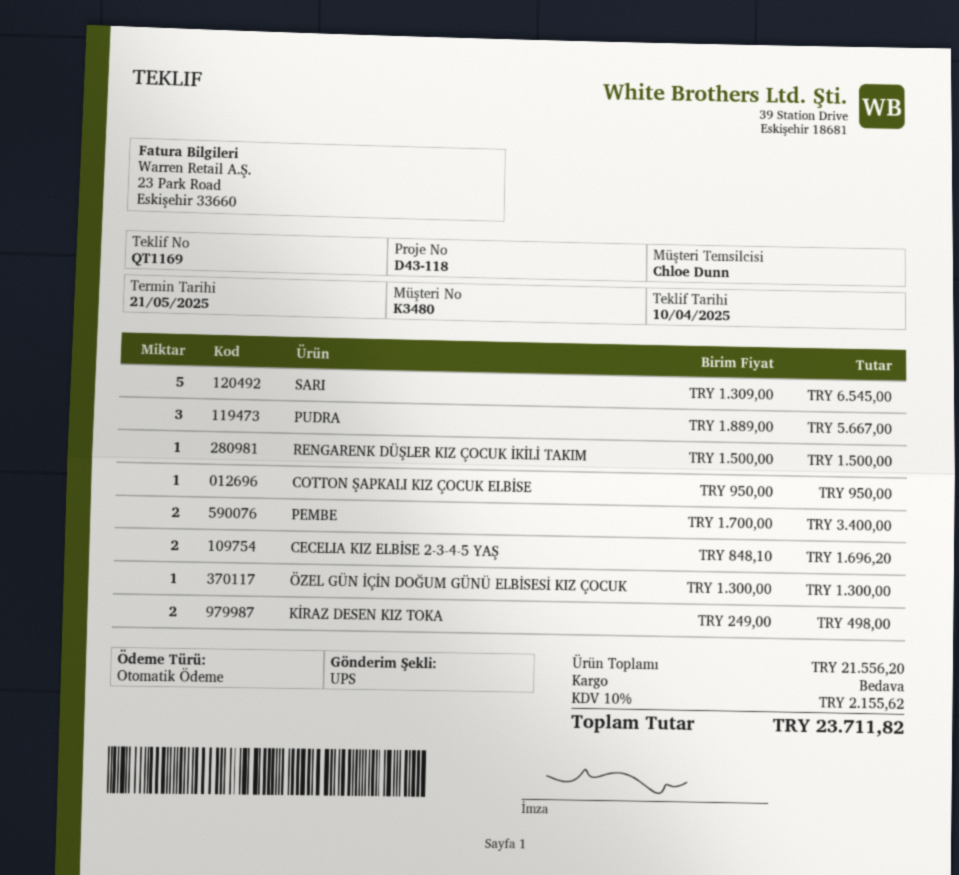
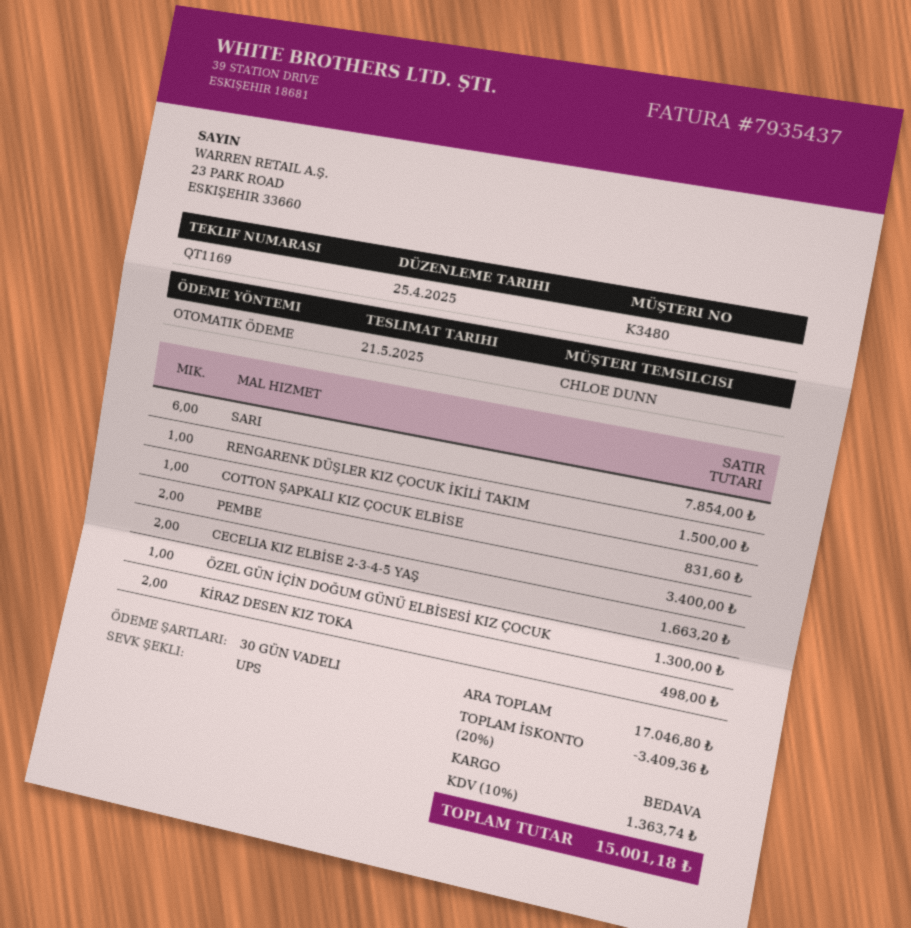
SARI: 5 for 6545.00 -> 6 for 7854.00
PUDRA: 3 for 5667.00 -> none
COTTON ŞAPKALI KIZ ÇOCUK ELBİSE: 1 for 950.00 -> 1 for 831.60
CECELIA KIZ ELBİSE 2-3-4-5 YAŞ: 2 for 1696.20 -> 2 for 1663.20
subtotal: 21556.20 -> 17046.80
discount: none -> 20% = 3409.36
tax: 10% = 2155.62 -> 10% = 1363.74
total: 23711.82 -> 15001.18

